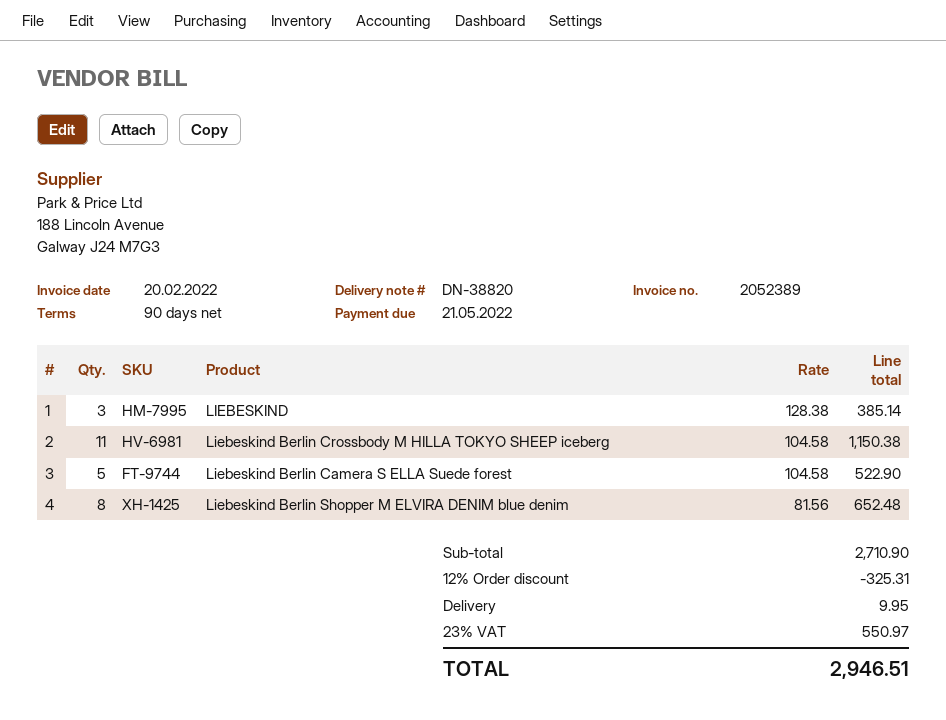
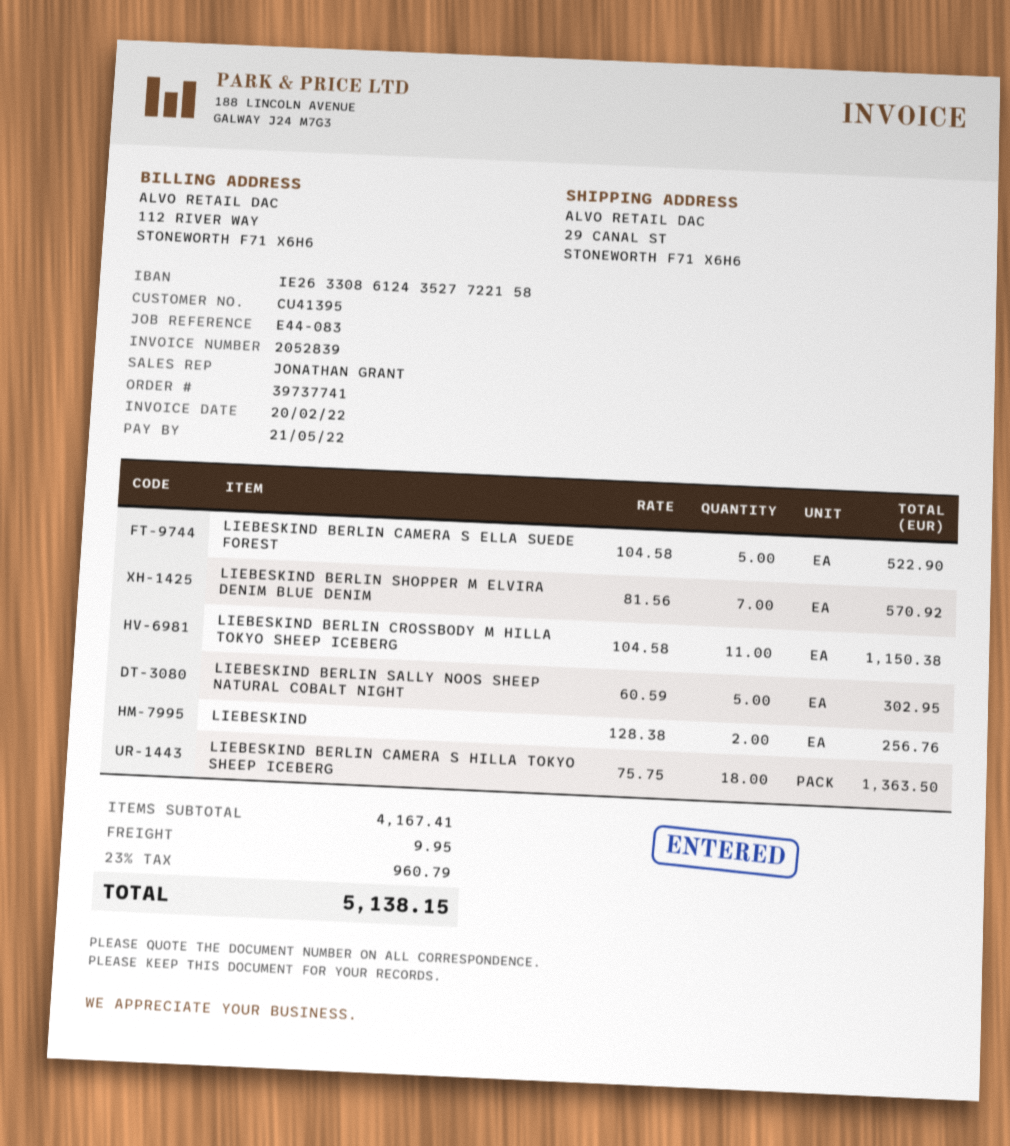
invoice number: 2052389 -> 2052839
LIEBESKIND: 3 x 128.38 = 385.14 -> 2 x 128.38 = 256.76
Liebeskind Berlin Shopper M ELVIRA DENIM blue denim: 8 x 81.56 = 652.48 -> 7 x 81.56 = 570.92
LIEBESKIND BERLIN SALLY NOOS SHEEP NATURAL COBALT NIGHT: none -> 5 x 60.59 = 302.95
LIEBESKIND BERLIN CAMERA S HILLA TOKYO SHEEP ICEBERG: none -> 18 x 75.75 = 1363.50
subtotal: 2710.90 -> 4167.41
discount: 12% = 325.31 -> none
tax: 23% = 550.97 -> 23% = 960.79
total: 2946.51 -> 5138.15

